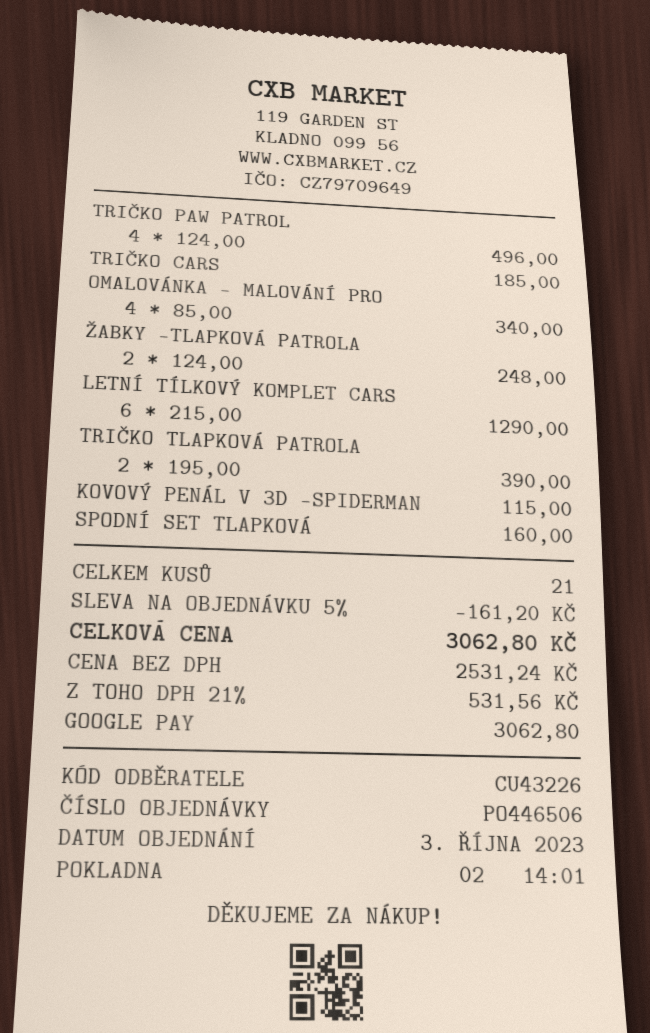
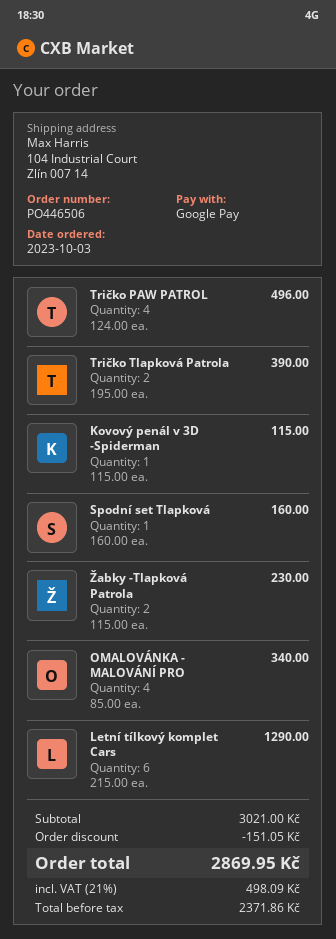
TRIČKO CARS: 1 x 185.00 = 185.00 -> none
ŽABKY -TLAPKOVÁ PATROLA: 2 x 124.00 = 248.00 -> 2 x 115.00 = 230.00
discount: 161.20 -> 151.05
net: 2531.24 -> 2371.86
tax: 21% = 531.56 -> 21% = 498.09
total: 3062.80 -> 2869.95

